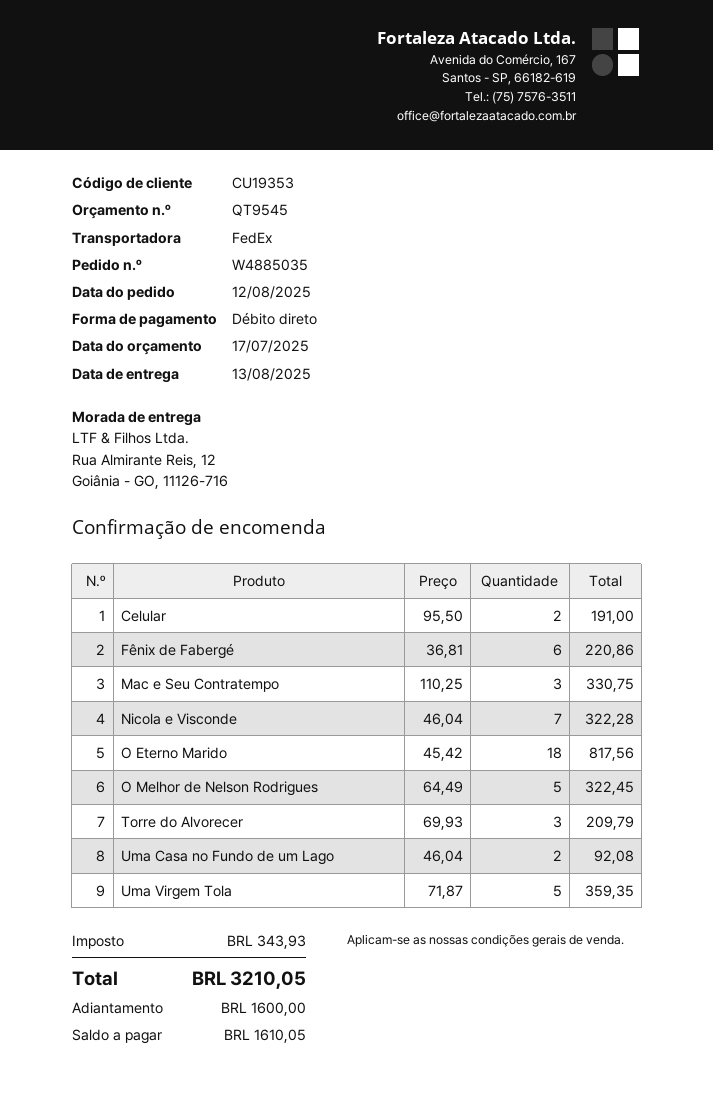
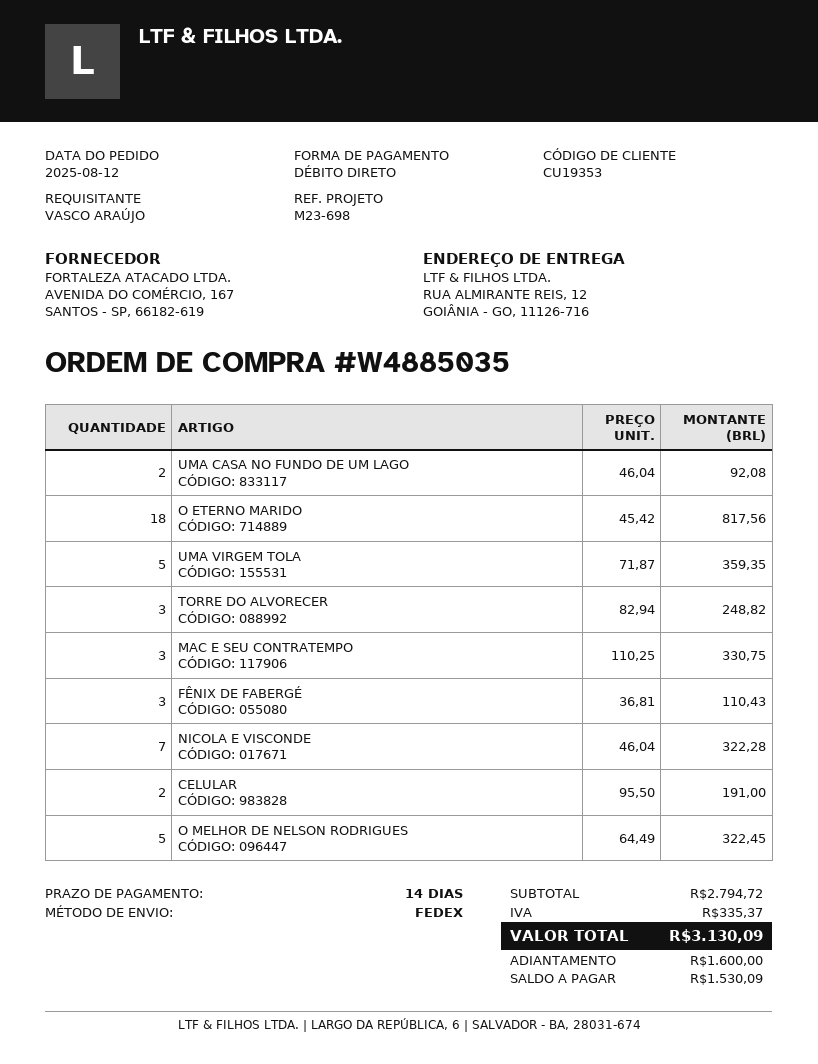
Fênix de Fabergé: 6 x 36.81 = 220.86 -> 3 x 36.81 = 110.43
Torre do Alvorecer: 3 x 69.93 = 209.79 -> 3 x 82.94 = 248.82
tax: 343.93 -> 335.37
total: 3210.05 -> 3130.09
balance: 1610.05 -> 1530.09

